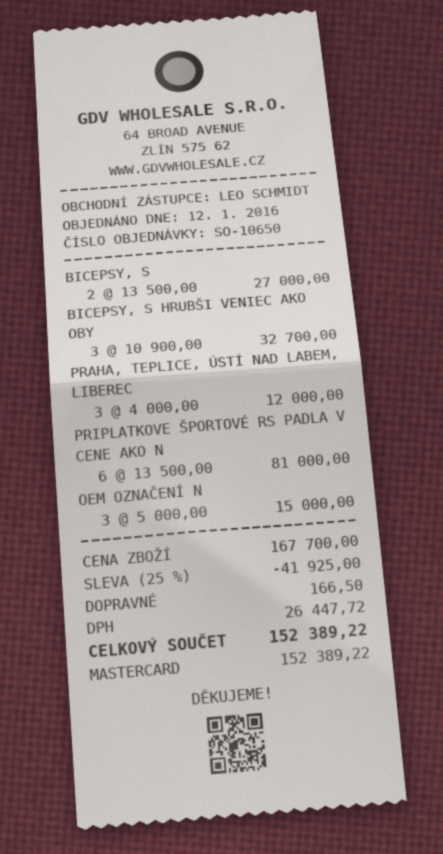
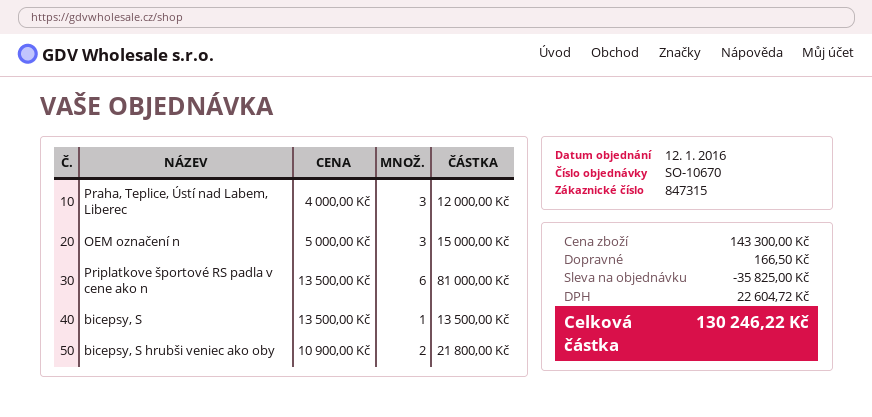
order number: SO-10650 -> SO-10670
BICEPSY, S: 2 x 13500.00 = 27000.00 -> 1 x 13500.00 = 13500.00
BICEPSY, S HRUBŠI VENIEC AKO OBY: 3 x 10900.00 = 32700.00 -> 2 x 10900.00 = 21800.00
subtotal: 167700.00 -> 143300.00
discount: 41925.00 -> 35825.00
tax: 26447.72 -> 22604.72
total: 152389.22 -> 130246.22

